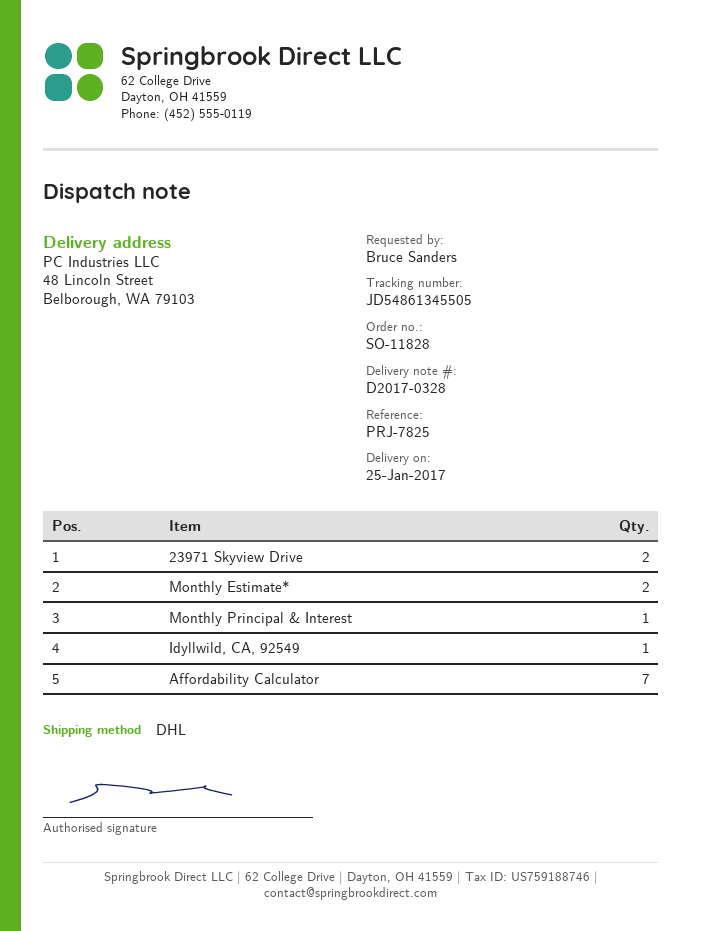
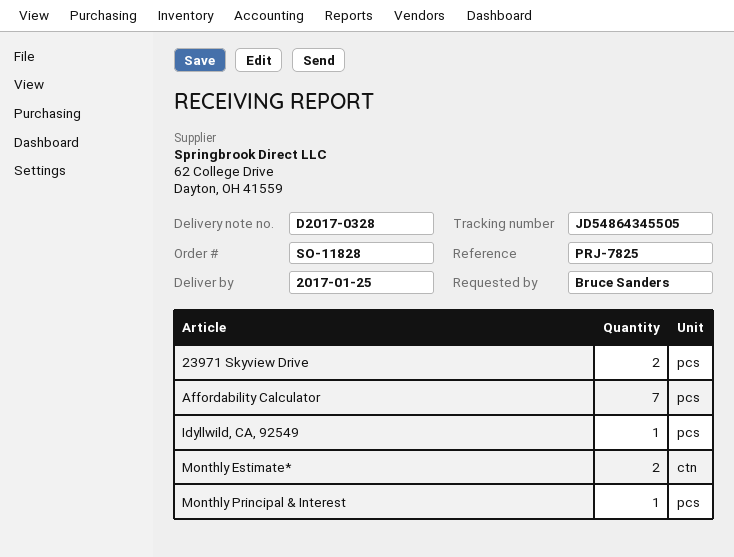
tracking number: JD54861345505 -> JD54864345505

